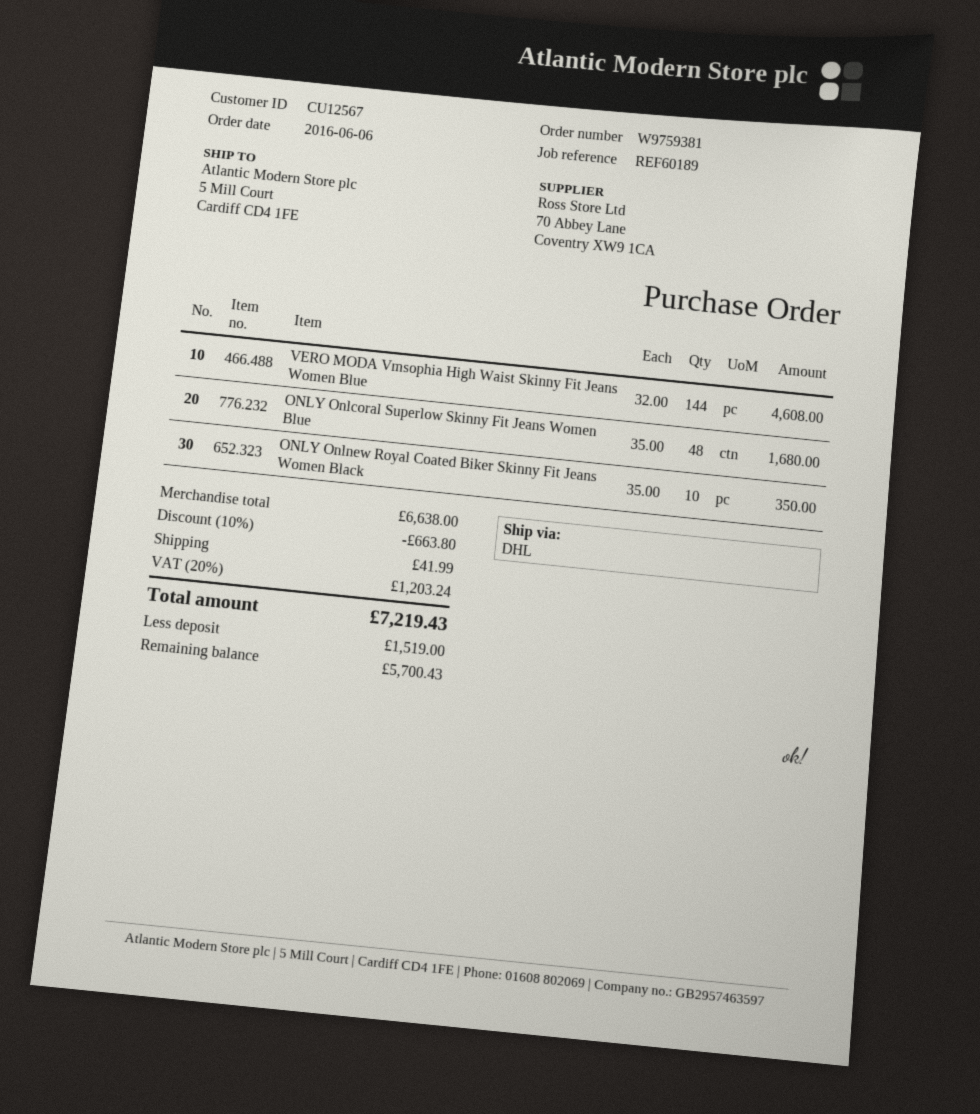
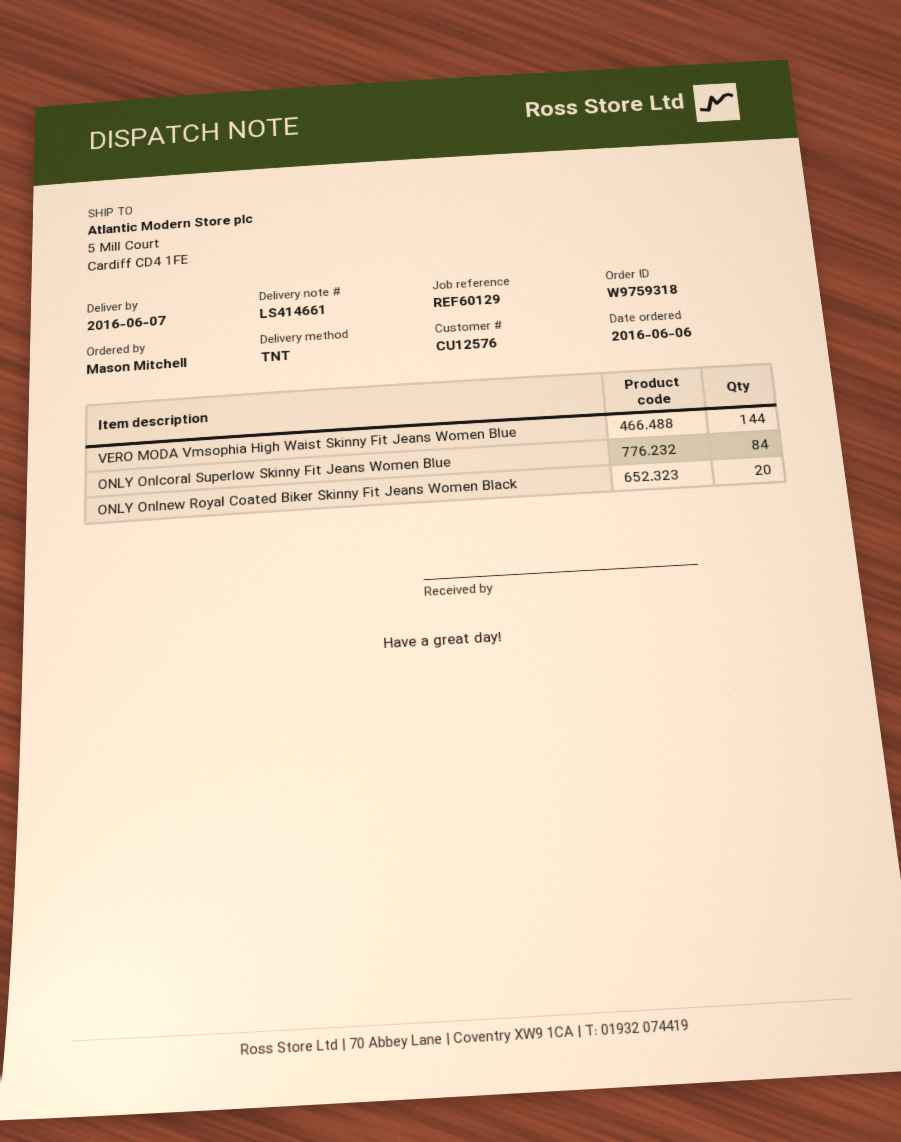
order number: W9759381 -> W9759318
customer number: CU12567 -> CU12576
reference: REF60189 -> REF60129
shipping method: DHL -> TNT
ONLY Onlcoral Superlow Skinny Fit Jeans Women Blue: 48 -> 84
ONLY Onlnew Royal Coated Biker Skinny Fit Jeans Women Black: 10 -> 20

